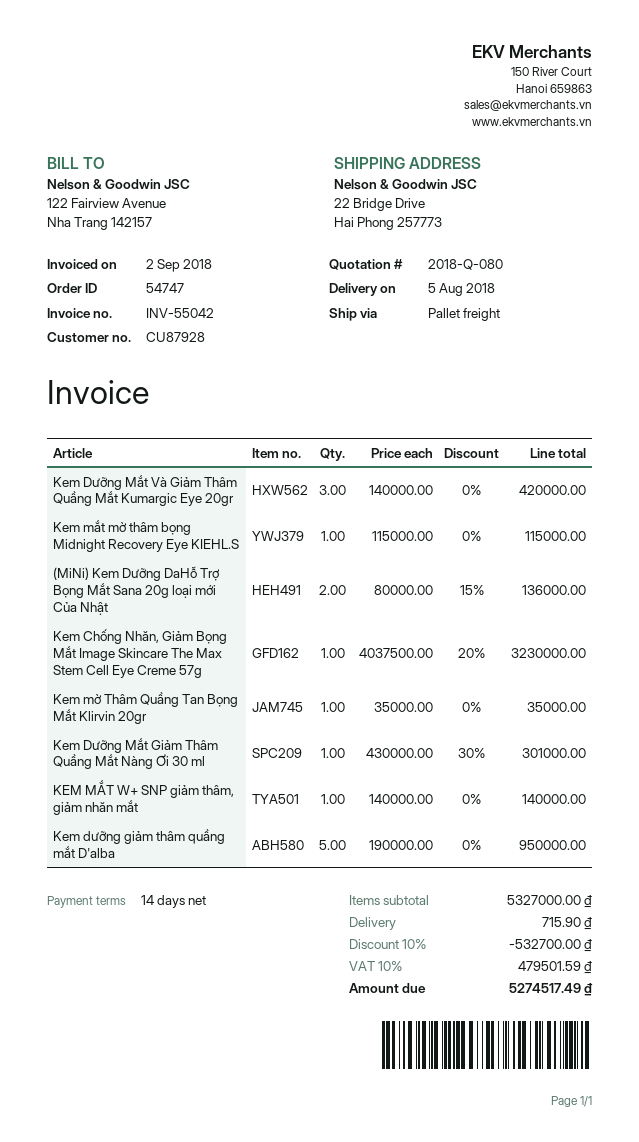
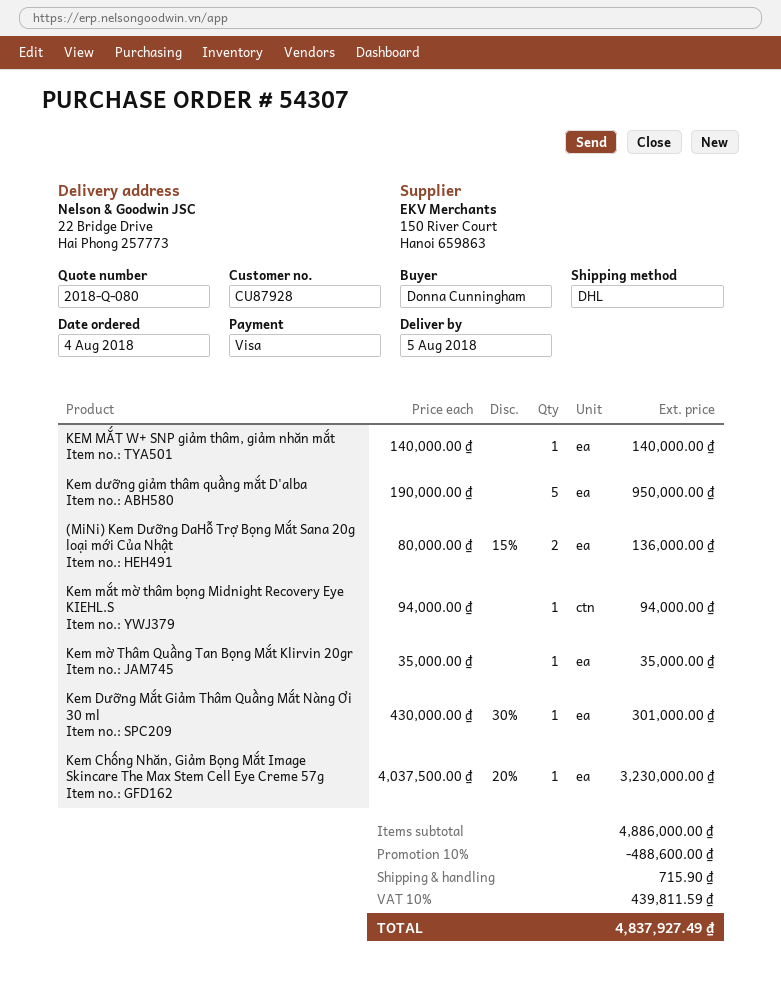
order number: 54747 -> 54307
shipping method: pallet freight -> DHL
Kem Dưỡng Mắt Và Giảm Thâm Quầng Mắt Kumargic Eye 20gr: 3 x 140000.00 = 420000.00 -> none
Kem mắt mờ thâm bọng Midnight Recovery Eye KIEHL.S: 1 x 115000.00 = 115000.00 -> 1 x 94000.00 = 94000.00
subtotal: 5327000.00 -> 4886000.00
discount: 10% = 532700.00 -> 10% = 488600.00
tax: 10% = 479501.59 -> 10% = 439811.59
total: 5274517.49 -> 4837927.49

